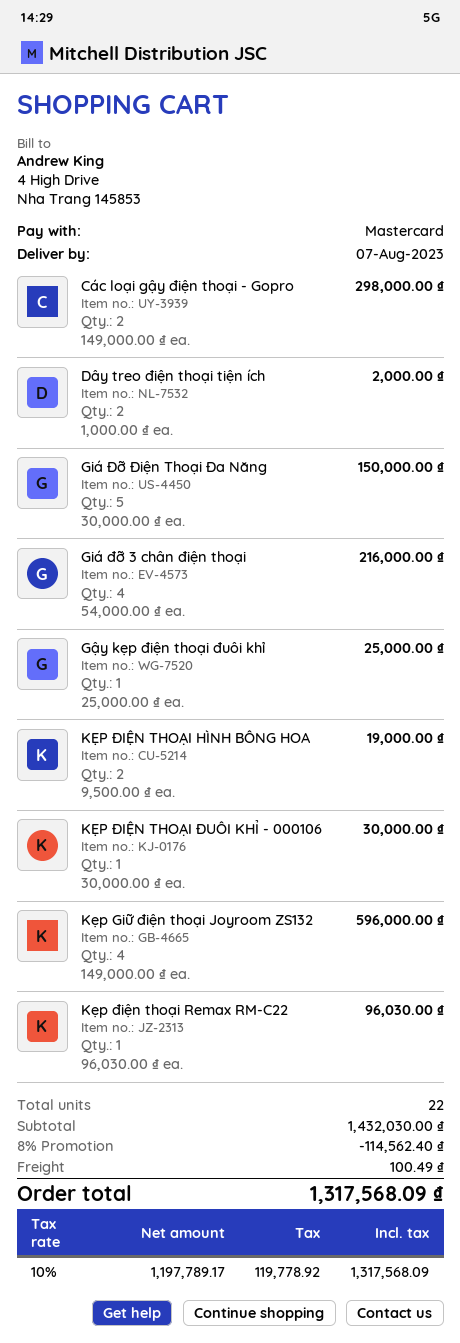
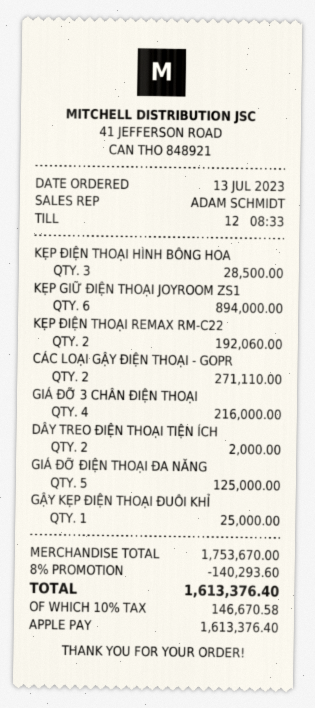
payment method: Mastercard -> Apple Pay
Các loại gậy điện thoại - Gopro: 2 for 298000.00 -> 2 for 271110.00
Giá Đỡ Điện Thoại Đa Năng: 5 for 150000.00 -> 5 for 125000.00
KẸP ĐIỆN THOẠI HÌNH BÔNG HOA: 2 for 19000.00 -> 3 for 28500.00
KẸP ĐIỆN THOẠI ĐUÔI KHỈ - 000106: 1 for 30000.00 -> none
Kẹp Giữ điện thoại Joyroom ZS132: 4 for 596000.00 -> 6 for 894000.00
Kẹp điện thoại Remax RM-C22: 1 for 96030.00 -> 2 for 192060.00
subtotal: 1432030.00 -> 1753670.00
discount: 8% = 114562.40 -> 8% = 140293.60
shipping: 100.49 -> none
tax: 10% = 119778.92 -> 10% = 146670.58
total: 1317568.09 -> 1613376.40

